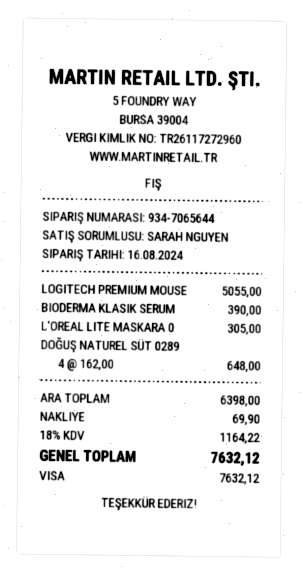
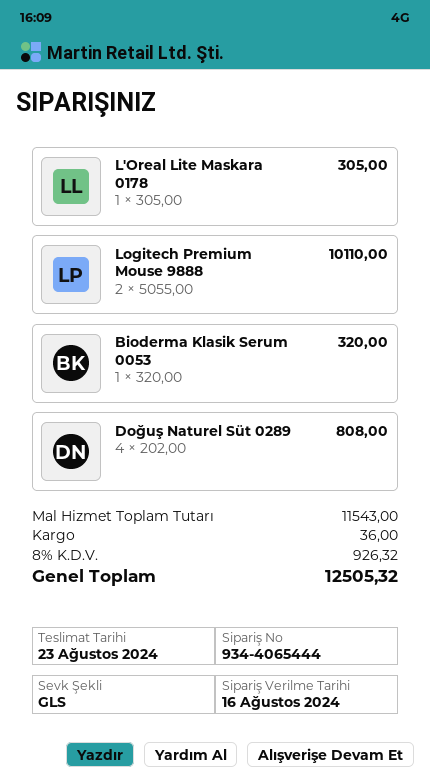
order number: 934-7065644 -> 934-4065444
LOGITECH PREMIUM MOUSE: 1 x 5055.00 = 5055.00 -> 2 x 5055.00 = 10110.00
BIODERMA KLASIK SERUM: 1 x 390.00 = 390.00 -> 1 x 320.00 = 320.00
DOĞUŞ NATUREL SÜT 0289: 4 x 162.00 = 648.00 -> 4 x 202.00 = 808.00
subtotal: 6398.00 -> 11543.00
shipping: 69.90 -> 36.00
tax: 18% = 1164.22 -> 8% = 926.32
total: 7632.12 -> 12505.32

